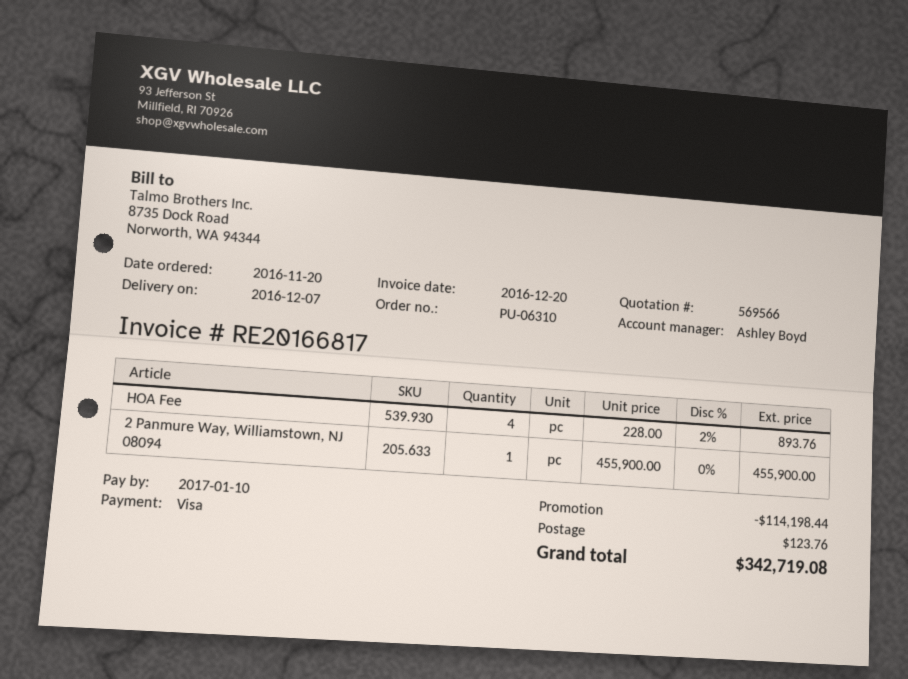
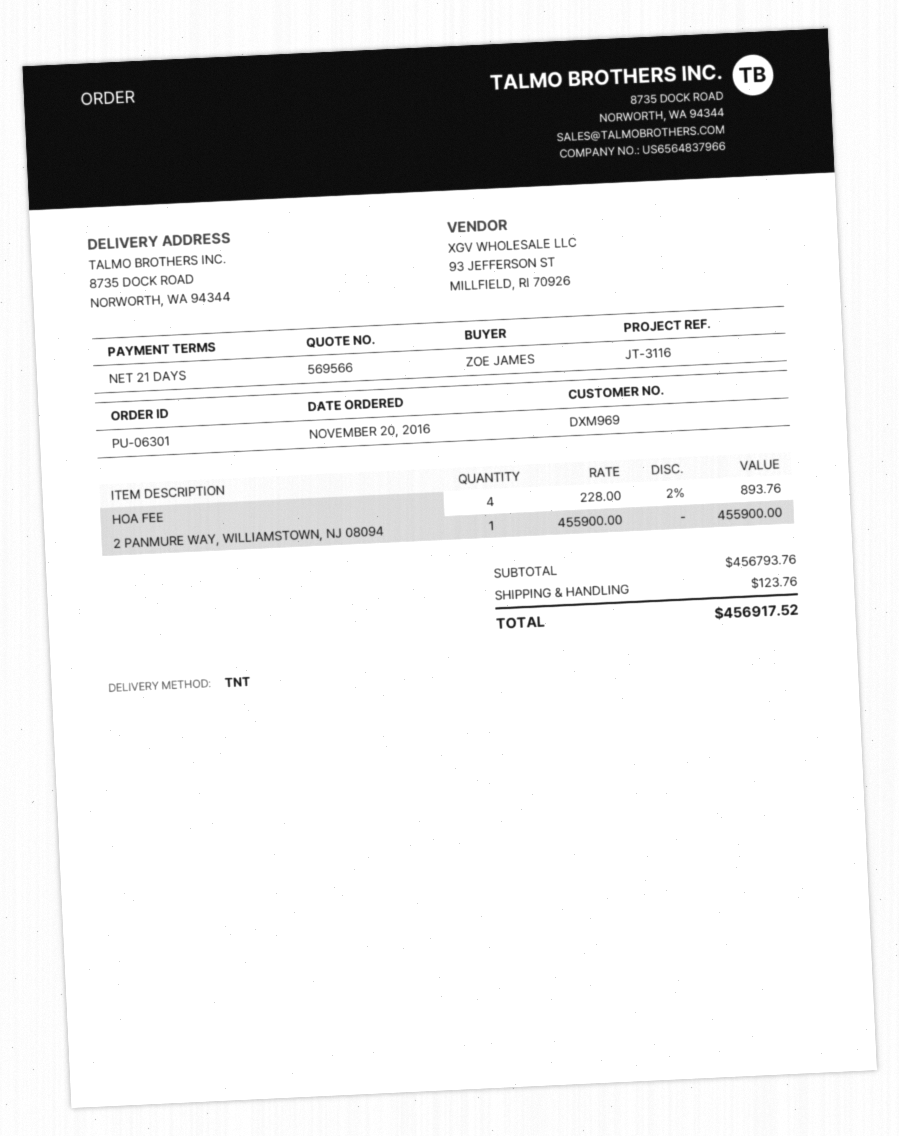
order number: PU-06310 -> PU-06301
discount: 114198.44 -> none
total: 342719.08 -> 456917.52

